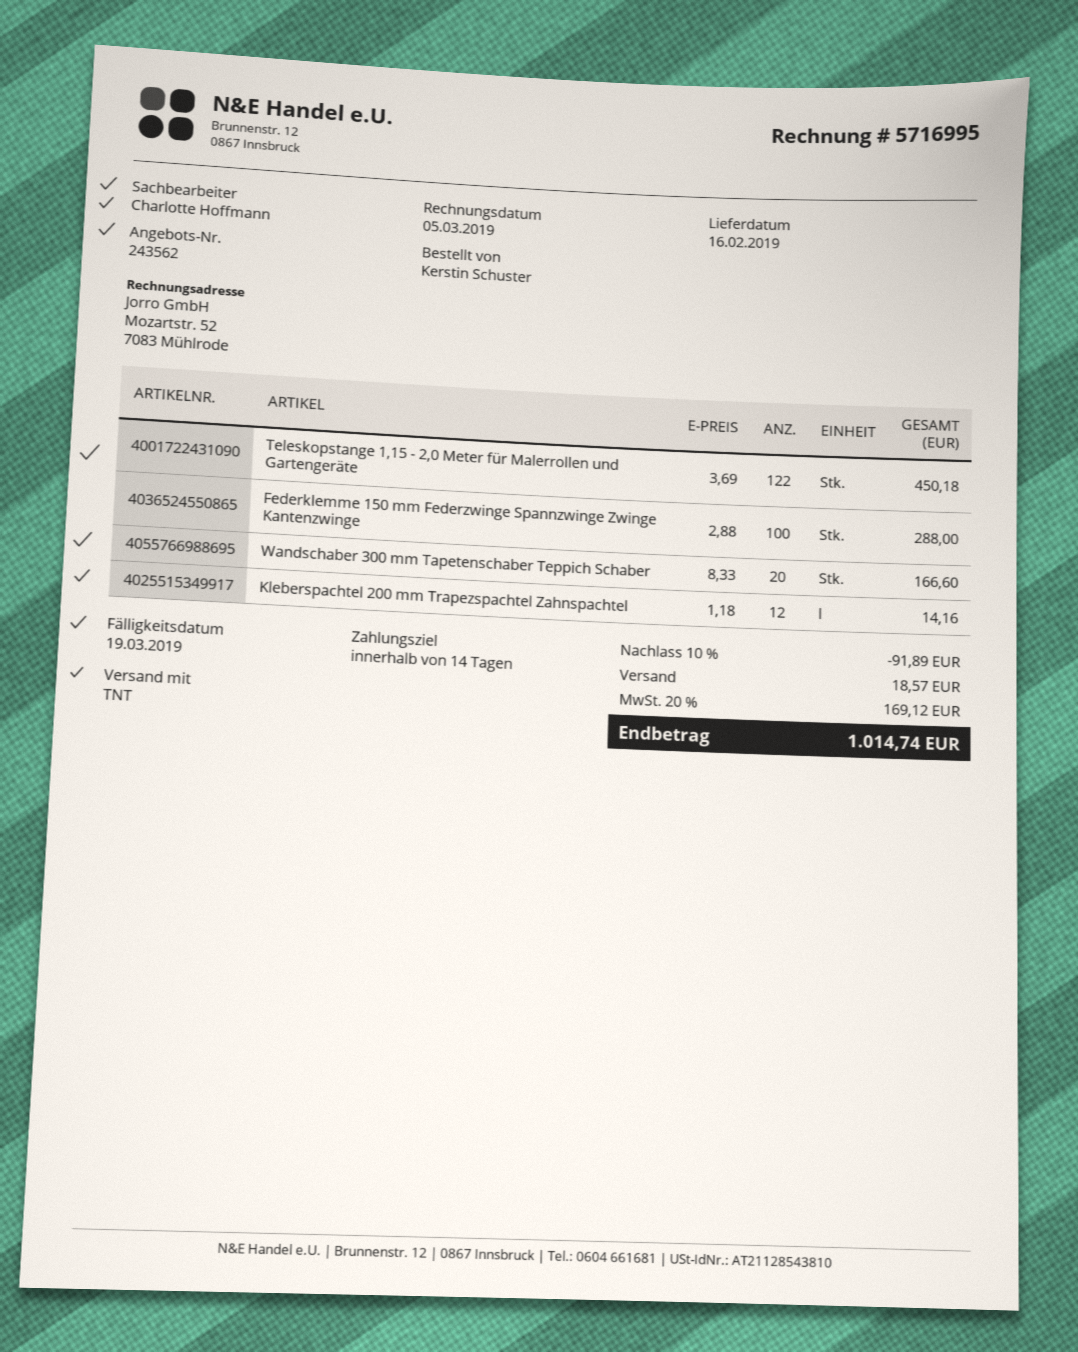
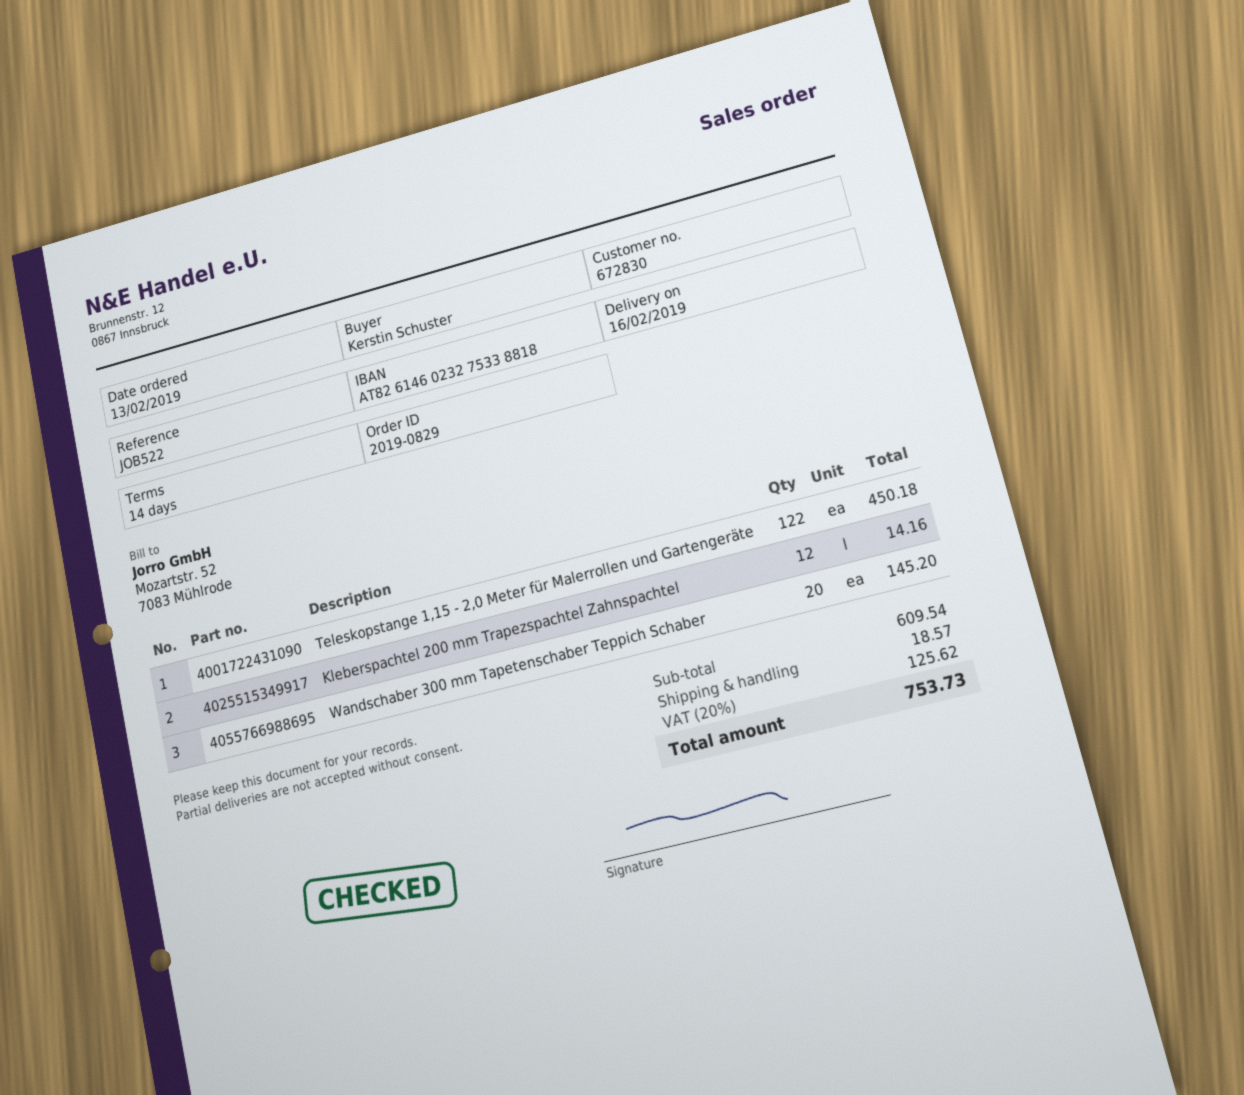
Federklemme 150 mm Federzwinge Spannzwinge Zwinge Kantenzwinge: 100 for 288.00 -> none
Wandschaber 300 mm Tapetenschaber Teppich Schaber: 20 for 166.60 -> 20 for 145.20
discount: 10% = 91.89 -> none
tax: 20% = 169.12 -> 20% = 125.62
total: 1014.74 -> 753.73

